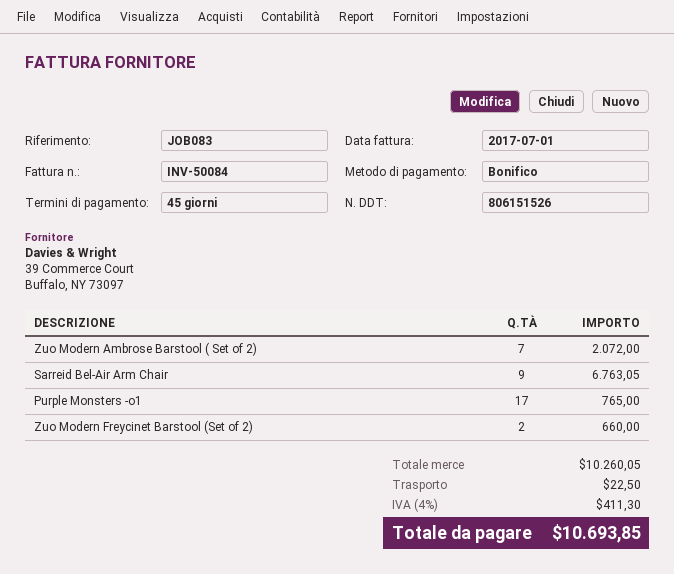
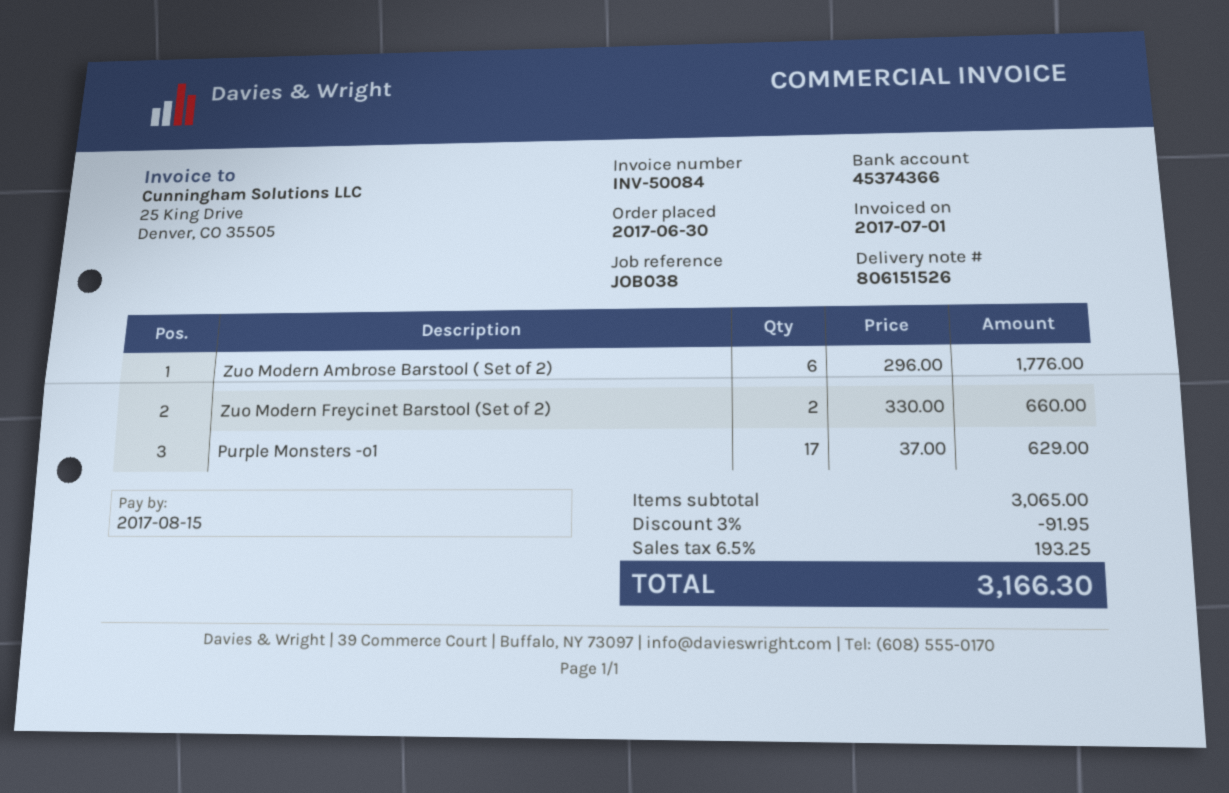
reference: JOB083 -> JOB038
Zuo Modern Ambrose Barstool ( Set of 2): 7 for 2072.00 -> 6 for 1776.00
Sarreid Bel-Air Arm Chair: 9 for 6763.05 -> none
Purple Monsters -o1: 17 for 765.00 -> 17 for 629.00
subtotal: 10260.05 -> 3065.00
discount: none -> 3% = 91.95
shipping: 22.50 -> none
tax: 4% = 411.30 -> 6.5% = 193.25
total: 10693.85 -> 3166.30

